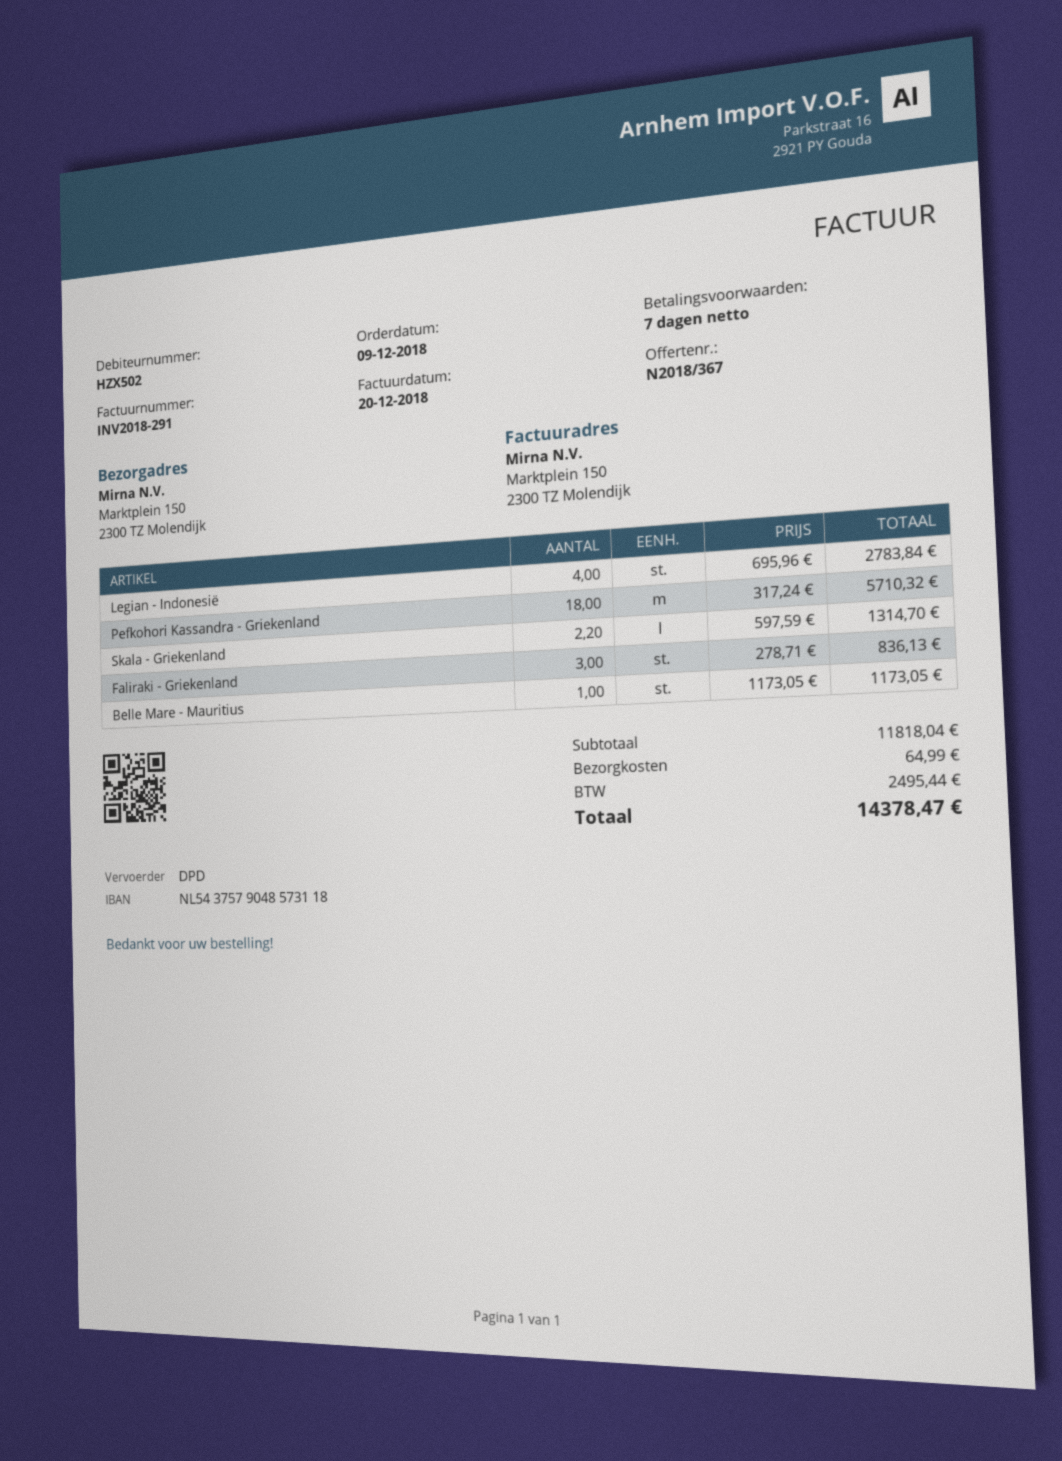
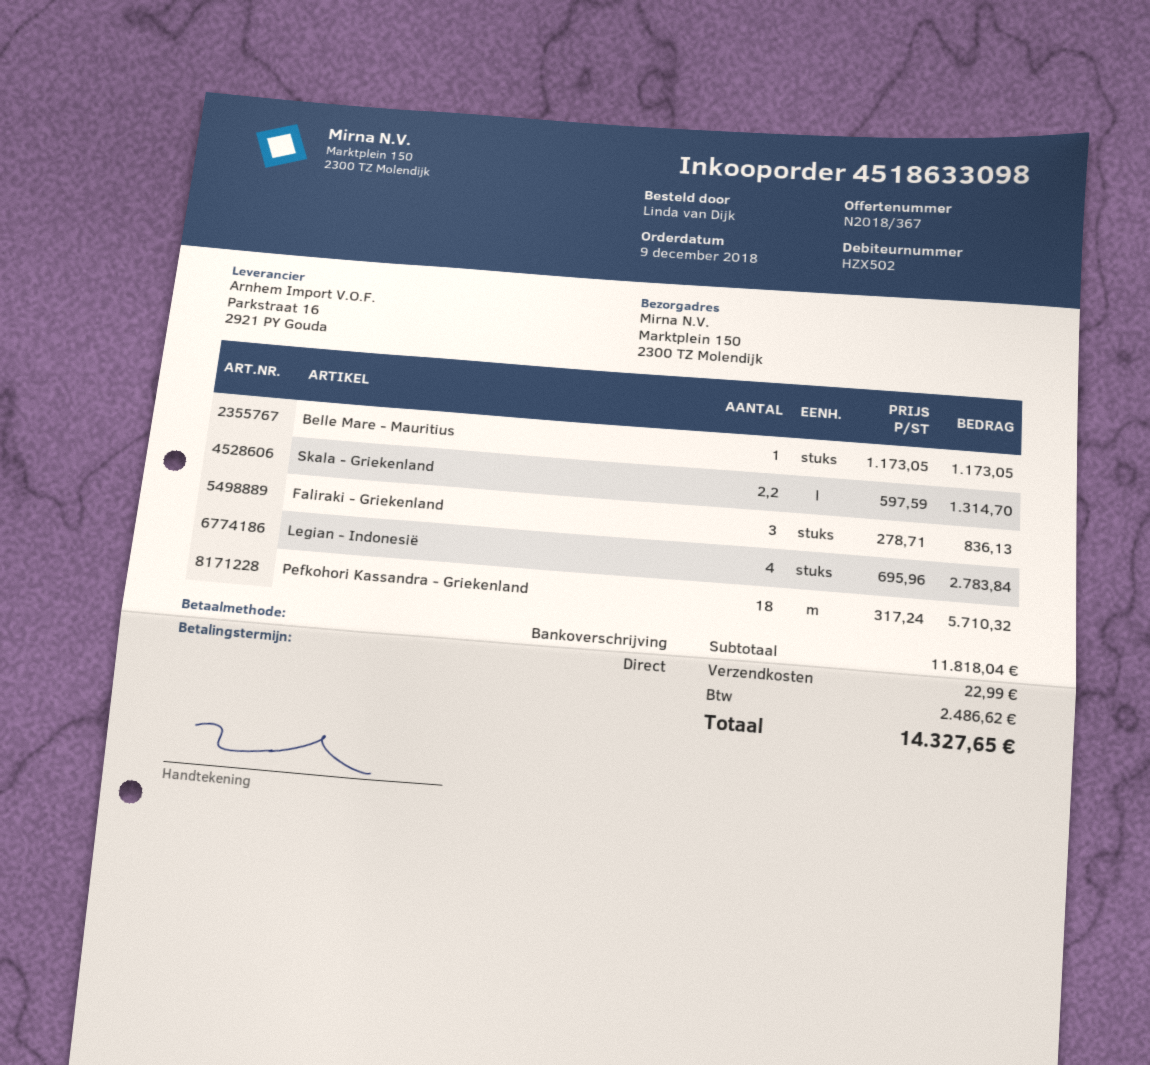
payment terms: 7 days -> on receipt
shipping: 64.99 -> 22.99
tax: 2495.44 -> 2486.62
total: 14378.47 -> 14327.65

